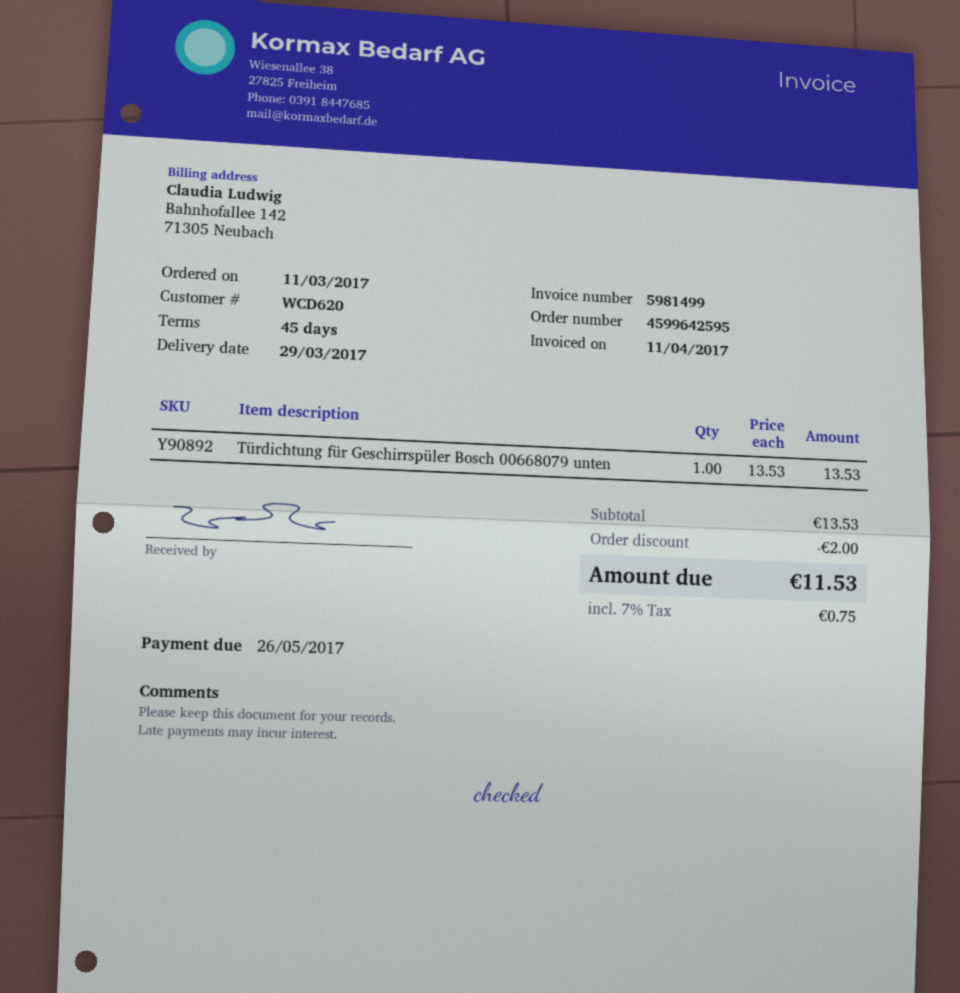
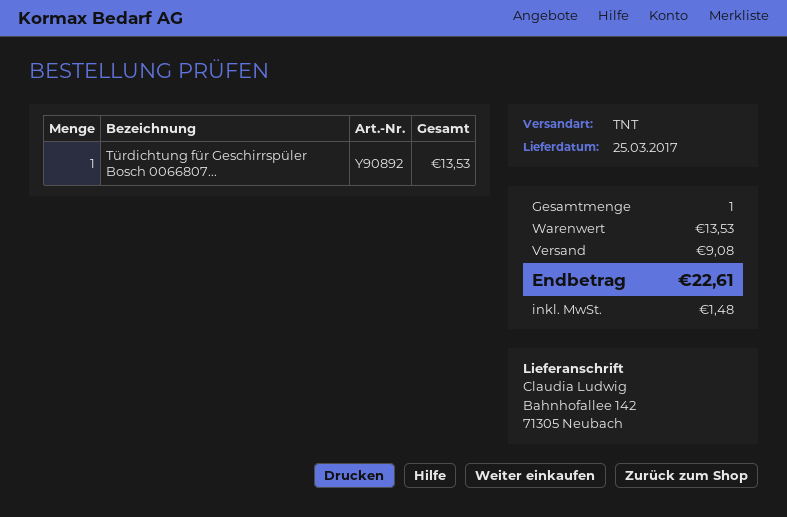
delivery date: 2017-03-29 -> 2017-03-25
discount: 2.00 -> none
shipping: none -> 9.08
tax: 0.75 -> 1.48
total: 11.53 -> 22.61

